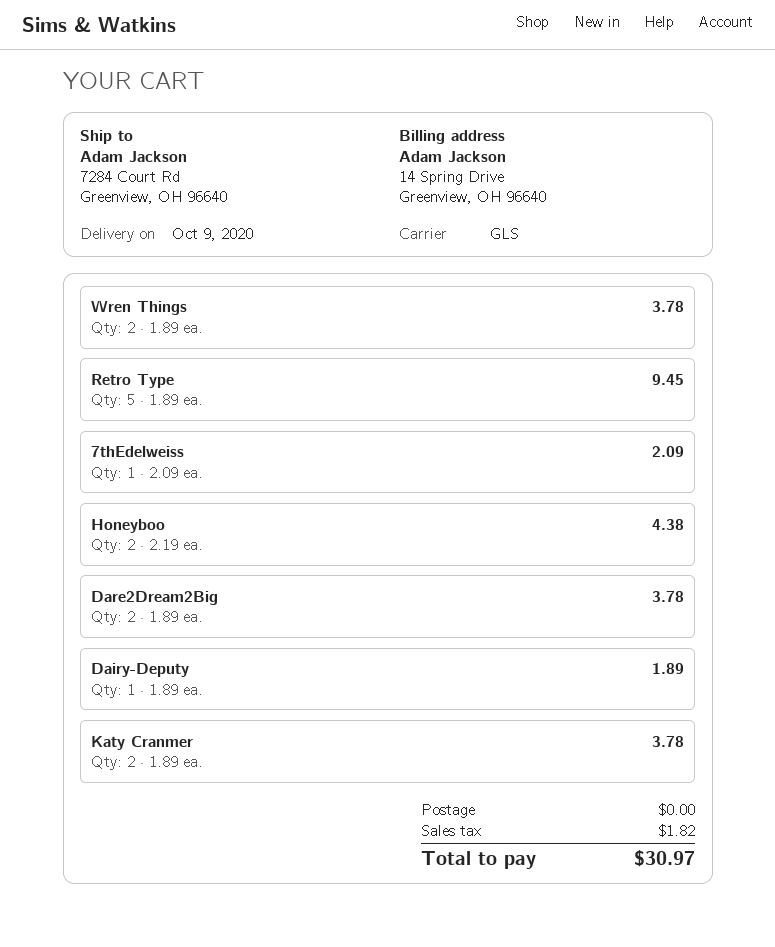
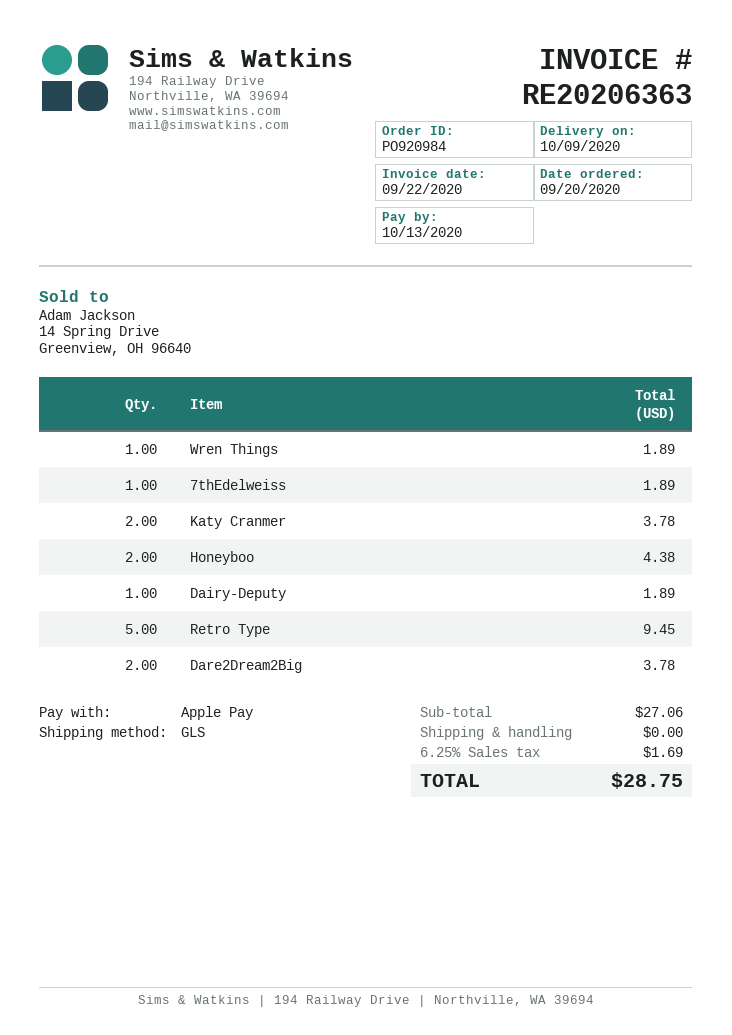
Wren Things: 2 for 3.78 -> 1 for 1.89
7thEdelweiss: 1 for 2.09 -> 1 for 1.89
tax: 1.82 -> 1.69
total: 30.97 -> 28.75

